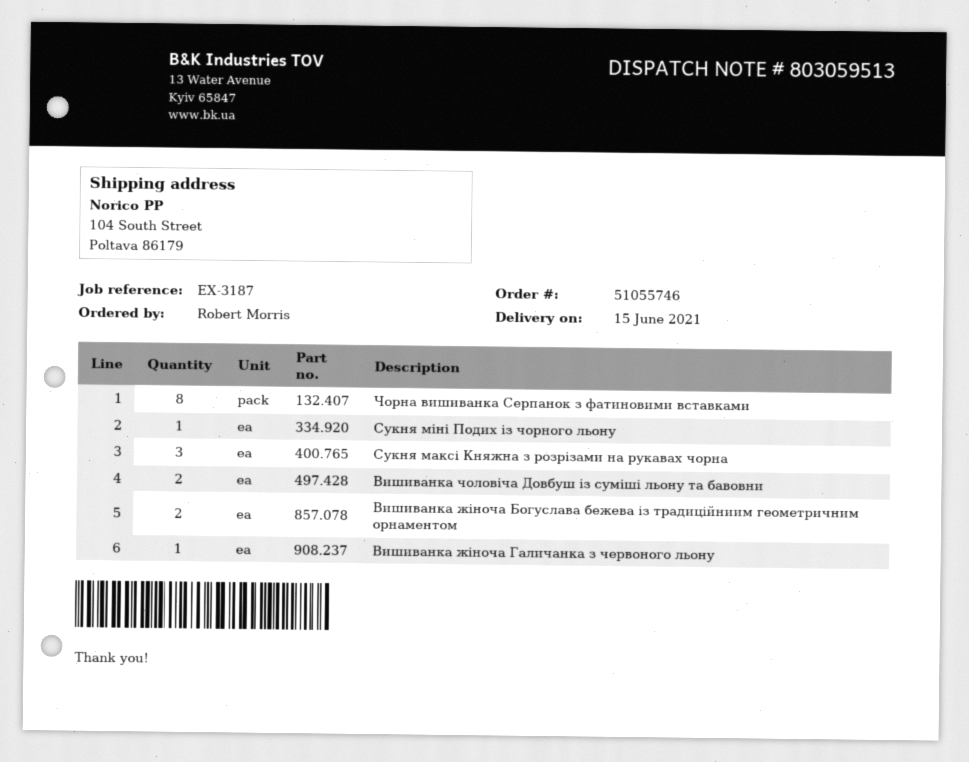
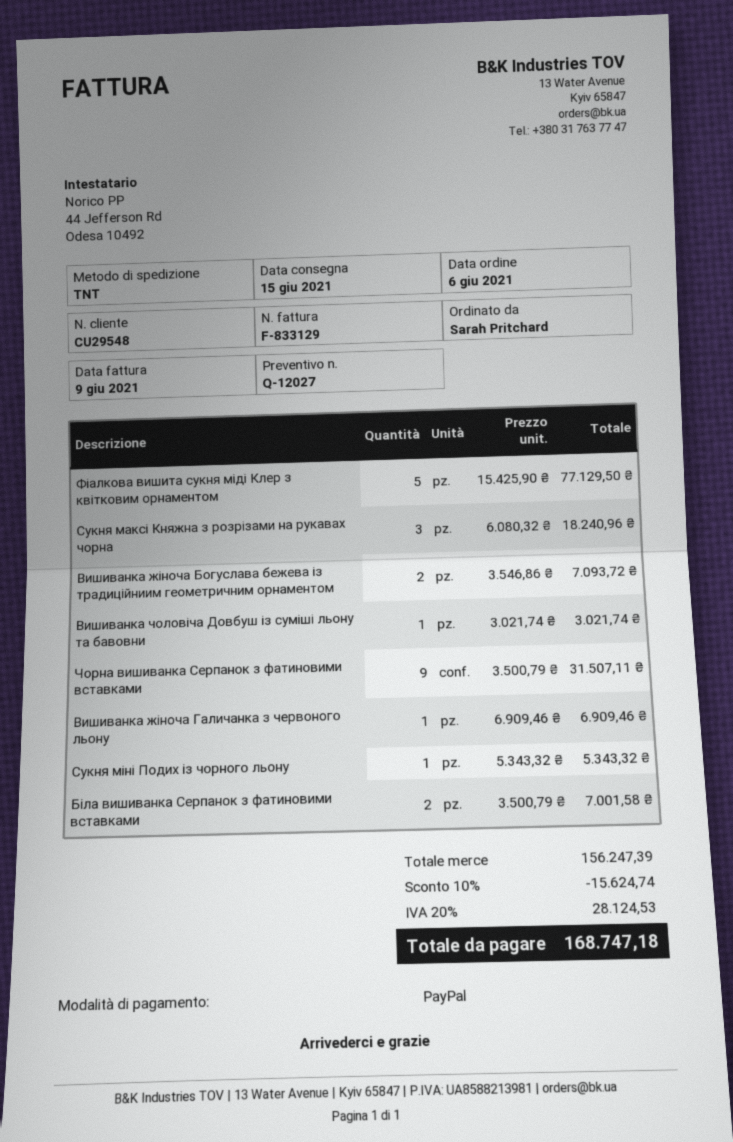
ordered by: Robert Morris -> Sarah Pritchard
Чорна вишиванка Серпанок з фатиновими вставками: 8 -> 9
Вишиванка чоловіча Довбуш із суміші льону та бавовни: 2 -> 1
Фіалкова вишита сукня міді Клер з квітковим орнаментом: none -> 5
Біла вишиванка Серпанок з фатиновими вставками: none -> 2

